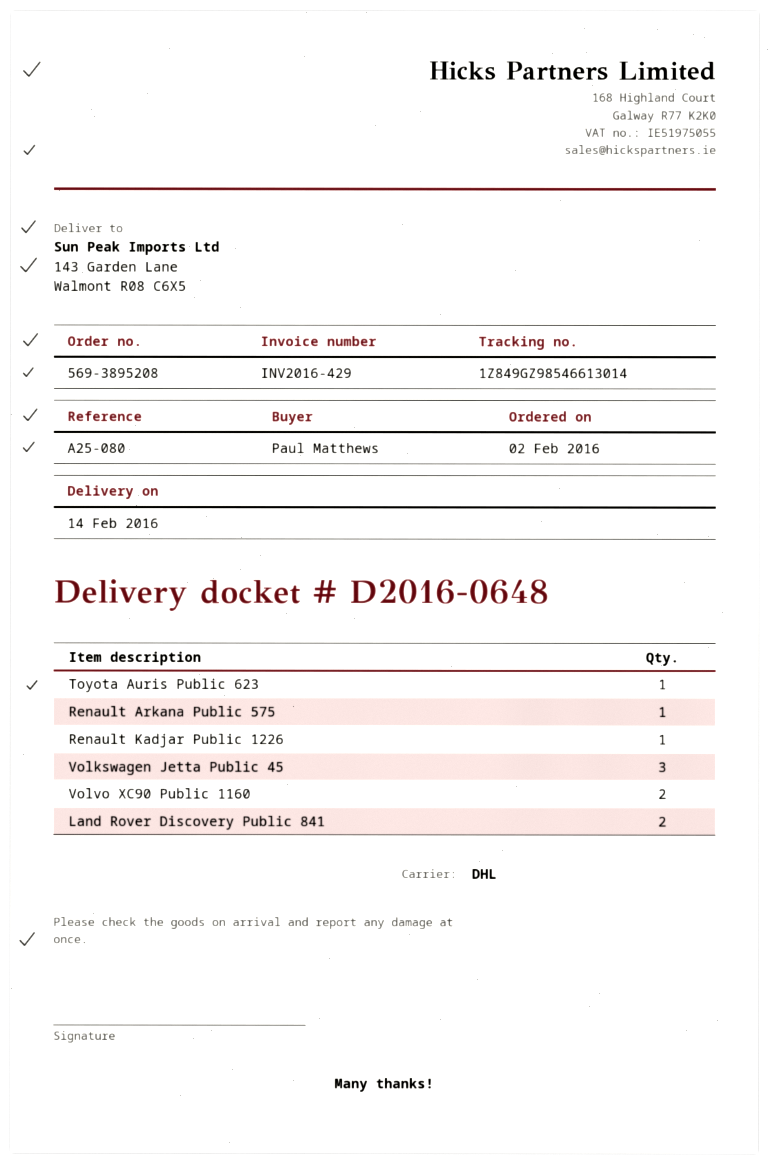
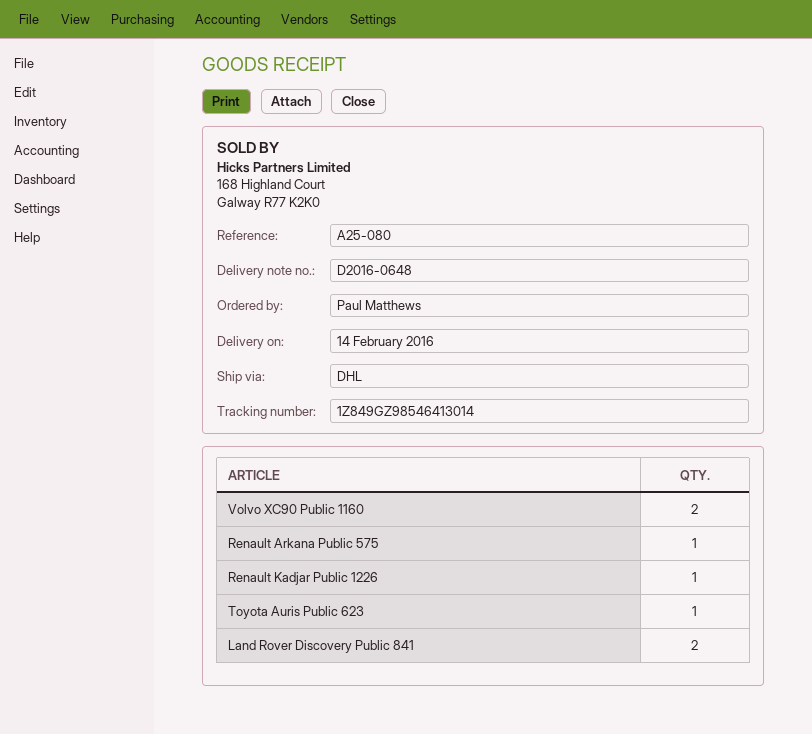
tracking number: 1Z849GZ98546613014 -> 1Z849GZ98546413014
Volkswagen Jetta Public 45: 3 -> none

